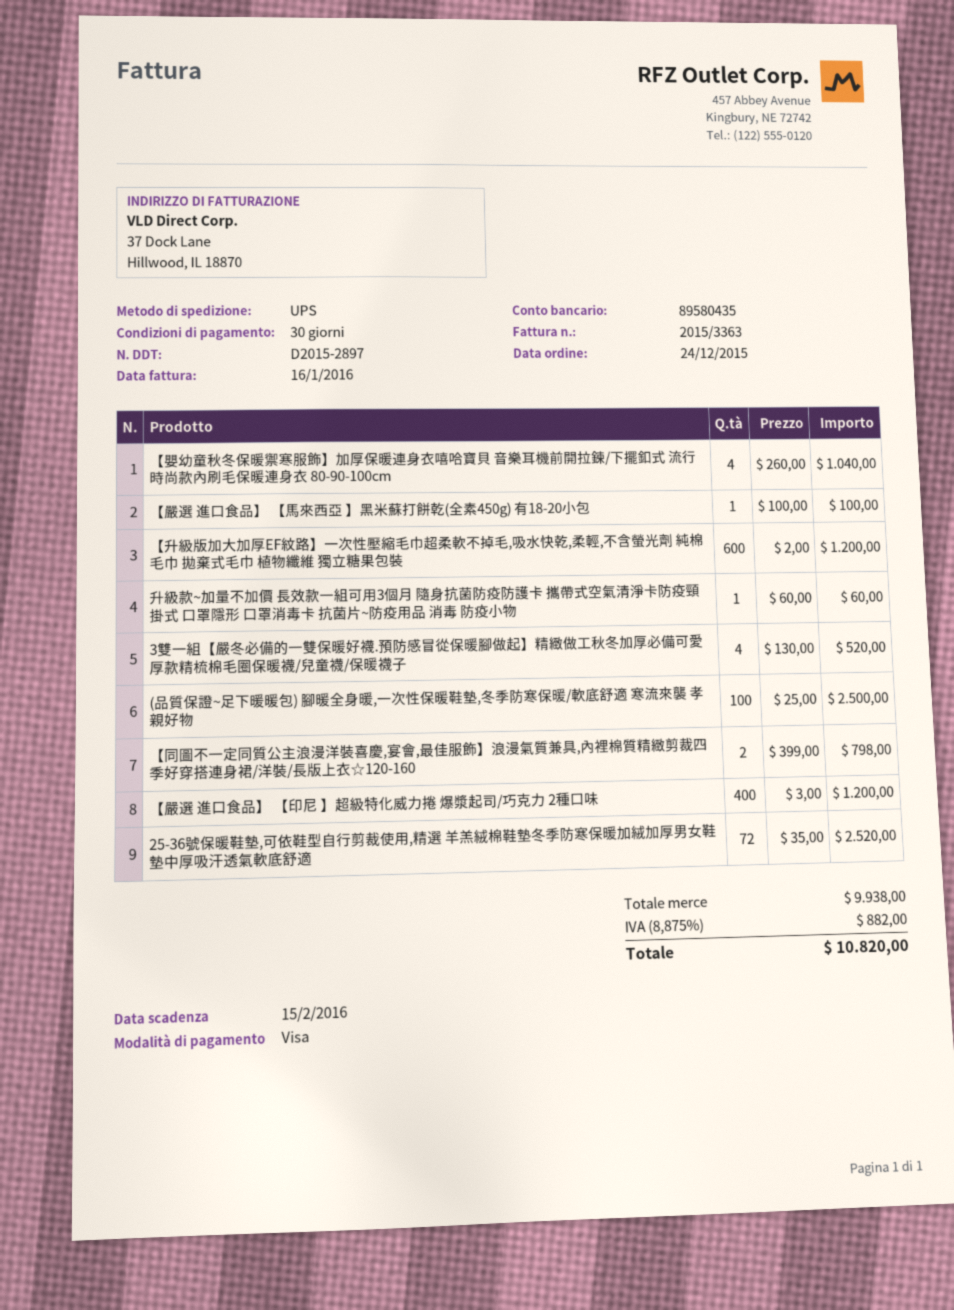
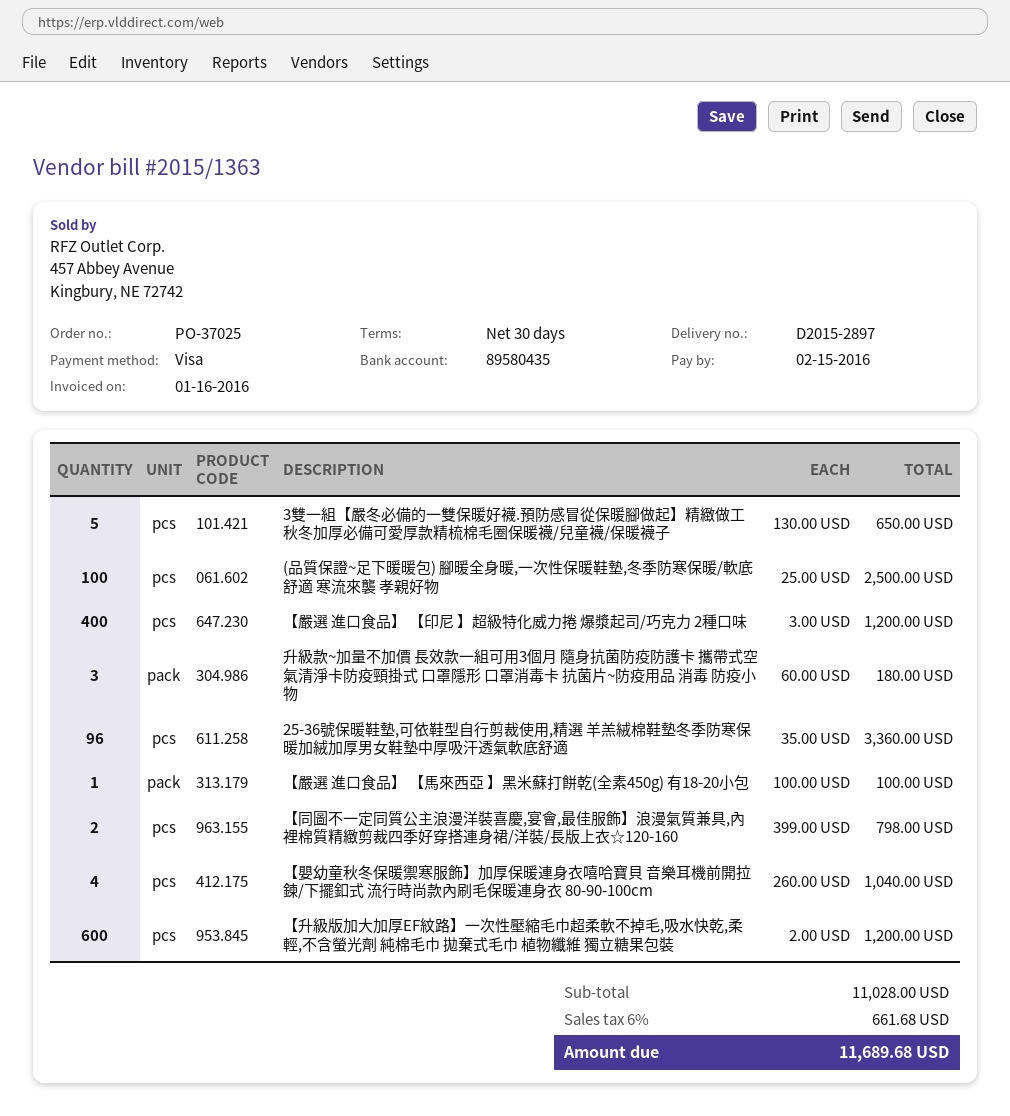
invoice number: 2015/3363 -> 2015/1363
升級款~加量不加價 長效款一組可用3個月 隨身抗菌防疫防護卡 攜帶式空氣清淨卡防疫頸掛式 口罩隱形 口罩消毒卡 抗菌片~防疫用品 消毒 防疫小物: 1 x 60.00 = 60.00 -> 3 x 60.00 = 180.00
3雙一組【嚴冬必備的一雙保暖好襪.預防感冒從保暖腳做起】精緻做工秋冬加厚必備可愛厚款精梳棉毛圈保暖襪/兒童襪/保暖襪子: 4 x 130.00 = 520.00 -> 5 x 130.00 = 650.00
25-36號保暖鞋墊,可依鞋型自行剪裁使用,精選 羊羔絨棉鞋墊冬季防寒保暖加絨加厚男女鞋墊中厚吸汗透氣軟底舒適: 72 x 35.00 = 2520.00 -> 96 x 35.00 = 3360.00
subtotal: 9938.00 -> 11028.00
tax: 8.875% = 882.00 -> 6% = 661.68
total: 10820.00 -> 11689.68

